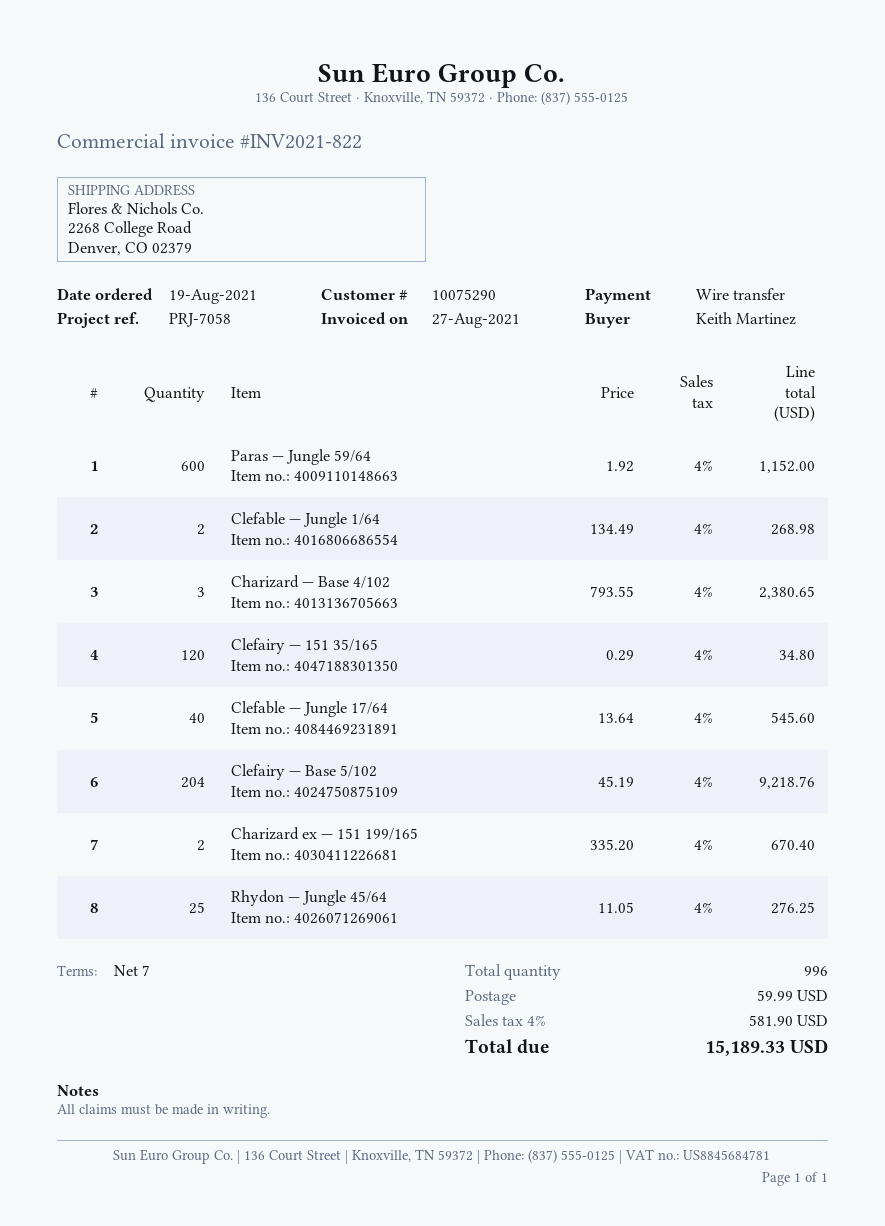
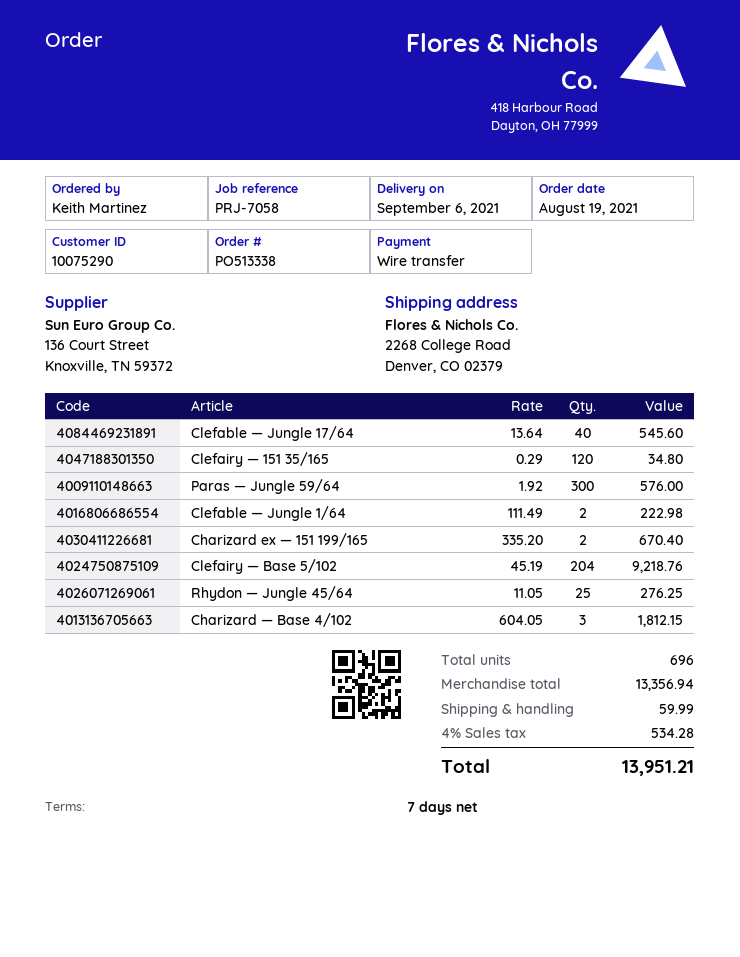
Paras — Jungle 59/64: 600 x 1.92 = 1152.00 -> 300 x 1.92 = 576.00
Clefable — Jungle 1/64: 2 x 134.49 = 268.98 -> 2 x 111.49 = 222.98
Charizard — Base 4/102: 3 x 793.55 = 2380.65 -> 3 x 604.05 = 1812.15
total quantity: 996 -> 696
tax: 4% = 581.90 -> 4% = 534.28
total: 15189.33 -> 13951.21

